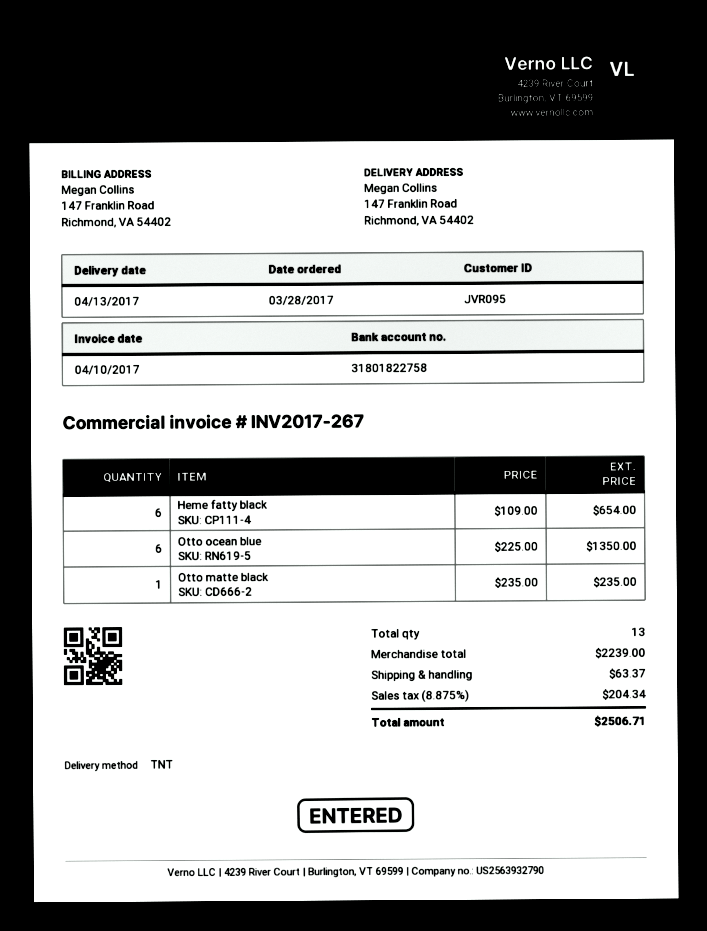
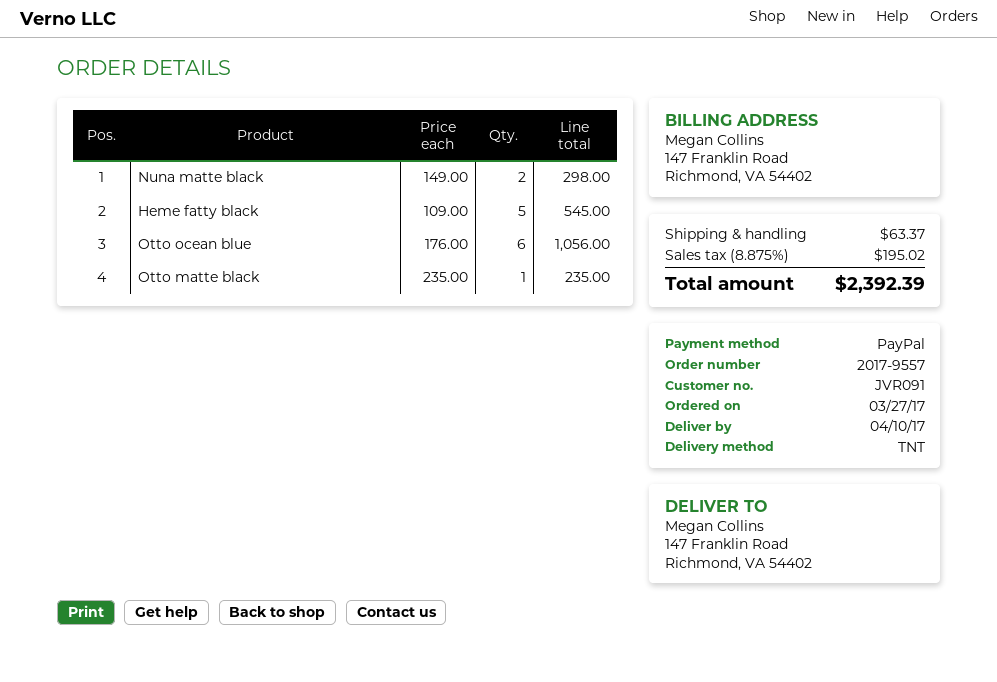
order date: 2017-03-28 -> 2017-03-27
delivery date: 2017-04-13 -> 2017-04-10
customer number: JVR095 -> JVR091
Heme fatty black: 6 x 109.00 = 654.00 -> 5 x 109.00 = 545.00
Otto ocean blue: 6 x 225.00 = 1350.00 -> 6 x 176.00 = 1056.00
Nuna matte black: none -> 2 x 149.00 = 298.00
tax: 8.875% = 204.34 -> 8.875% = 195.02
total: 2506.71 -> 2392.39

